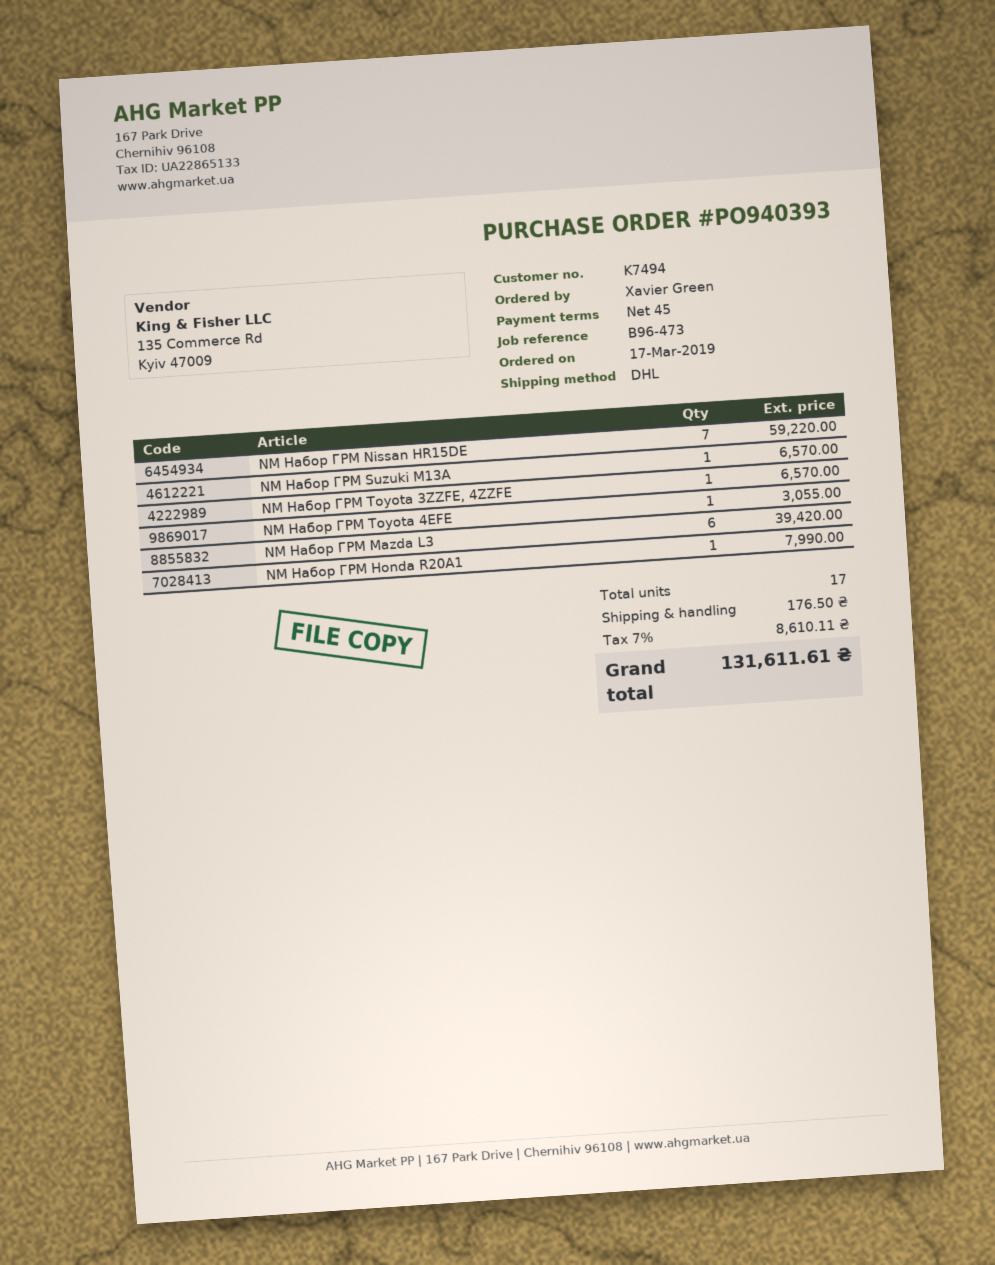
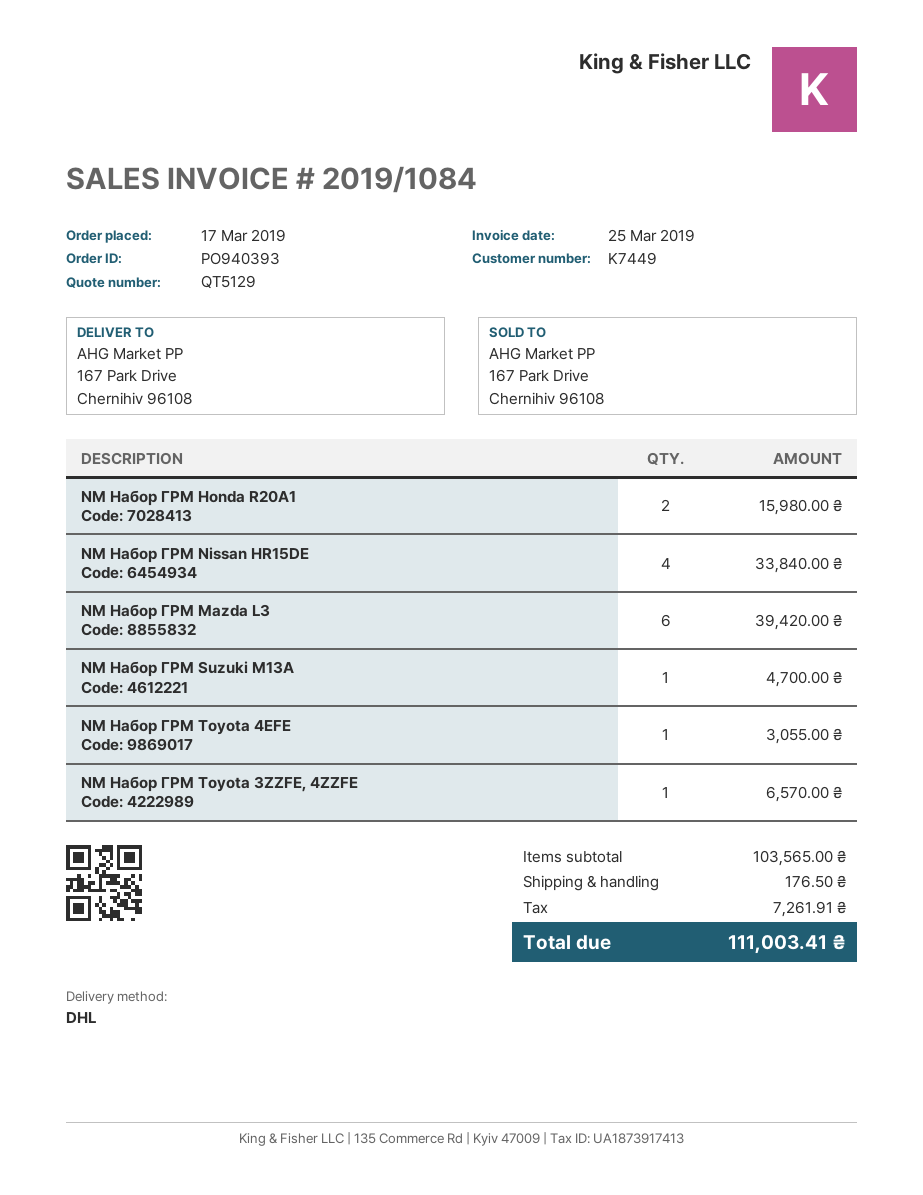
customer number: K7494 -> K7449
NM Набор ГРМ Nissan HR15DE: 7 for 59220.00 -> 4 for 33840.00
NM Набор ГРМ Suzuki M13A: 1 for 6570.00 -> 1 for 4700.00
NM Набор ГРМ Honda R20A1: 1 for 7990.00 -> 2 for 15980.00
tax: 8610.11 -> 7261.91
total: 131611.61 -> 111003.41

